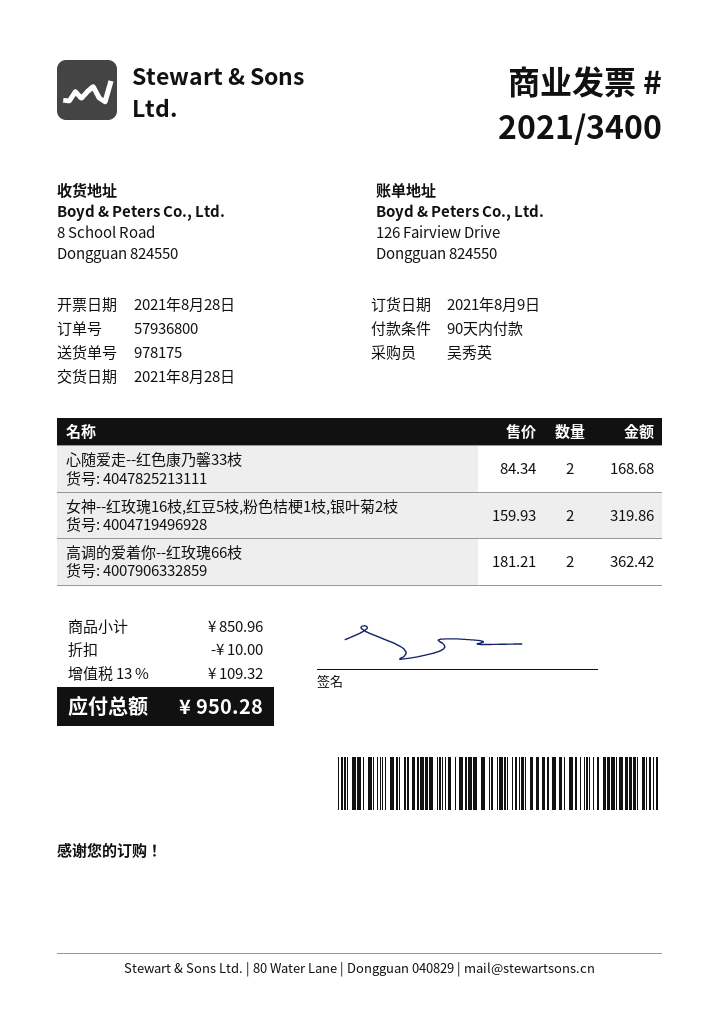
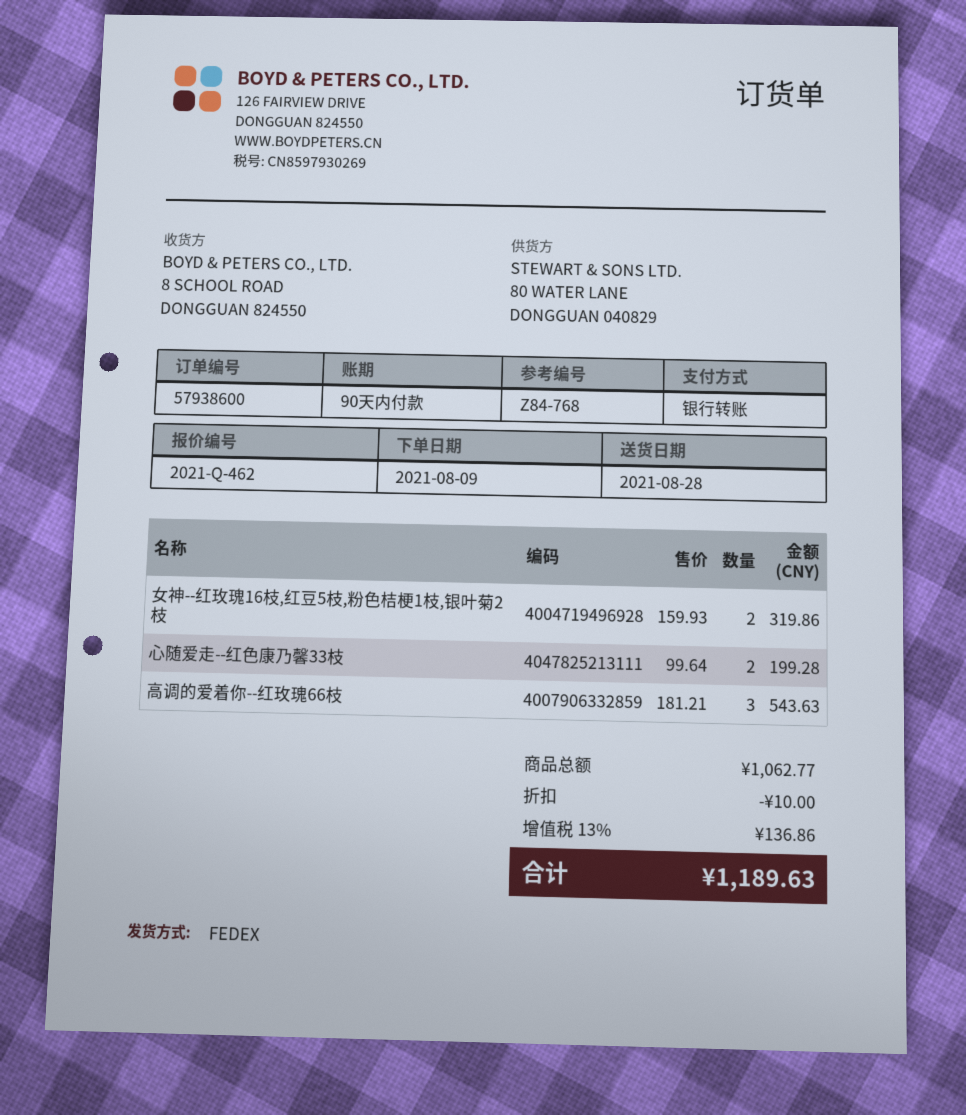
order number: 57936800 -> 57938600
心随爱走--红色康乃馨33枝: 2 x 84.34 = 168.68 -> 2 x 99.64 = 199.28
高调的爱着你--红玫瑰66枝: 2 x 181.21 = 362.42 -> 3 x 181.21 = 543.63
subtotal: 850.96 -> 1062.77
tax: 13% = 109.32 -> 13% = 136.86
total: 950.28 -> 1189.63

